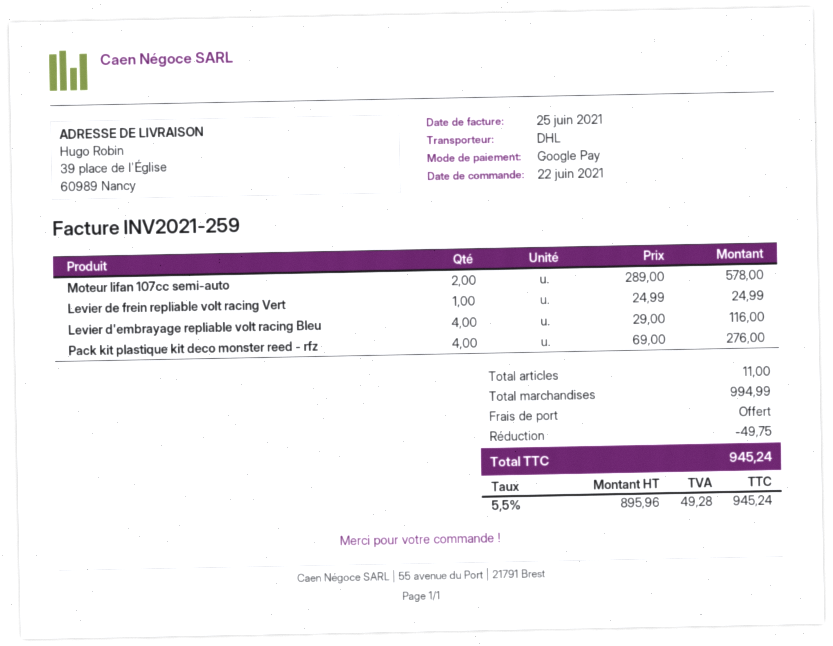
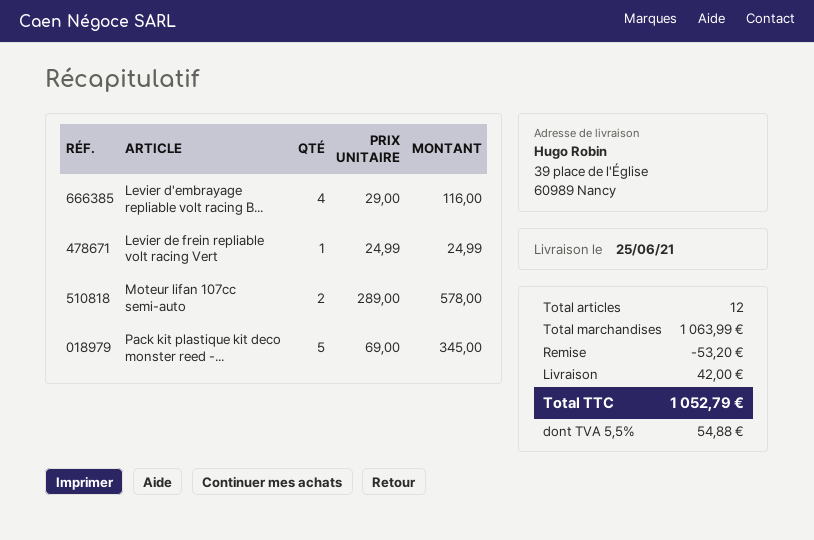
Pack kit plastique kit deco monster reed - rfz: 4 x 69.00 = 276.00 -> 5 x 69.00 = 345.00
total quantity: 11 -> 12
subtotal: 994.99 -> 1063.99
discount: 49.75 -> 53.20
shipping: 0.00 -> 42.00
tax: 5.5% = 49.28 -> 5.5% = 54.88
total: 945.24 -> 1052.79

